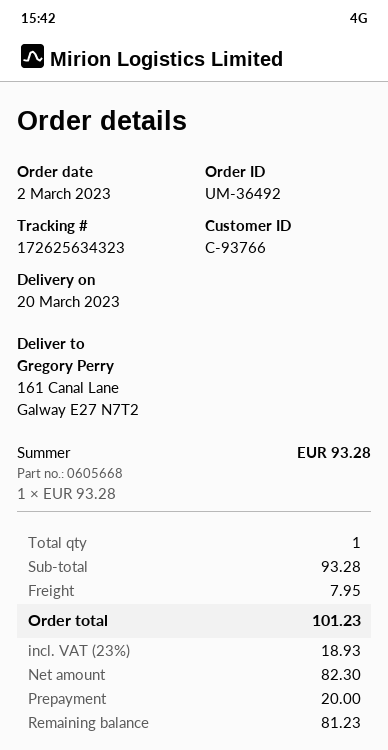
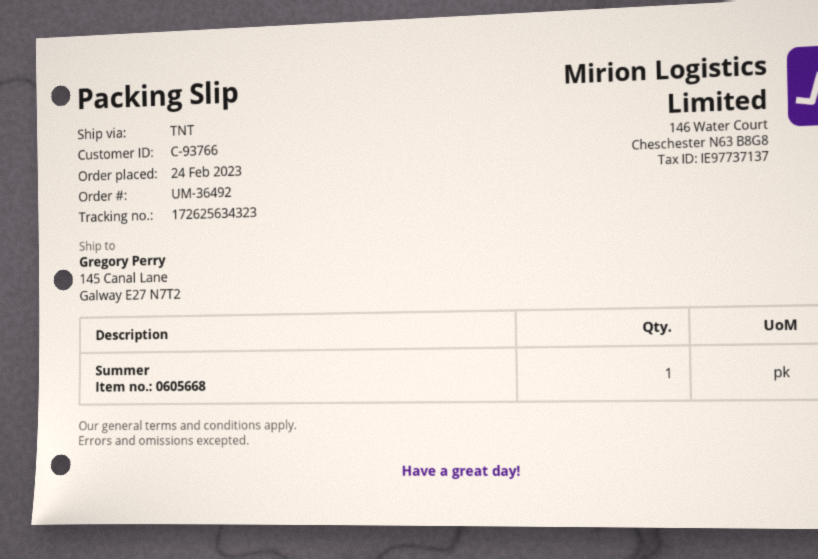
order date: 2023-03-02 -> 2023-02-24
ship to: 161 Canal Lane, Galway E27 N7T2 -> 145 Canal Lane, Galway E27 N7T2

